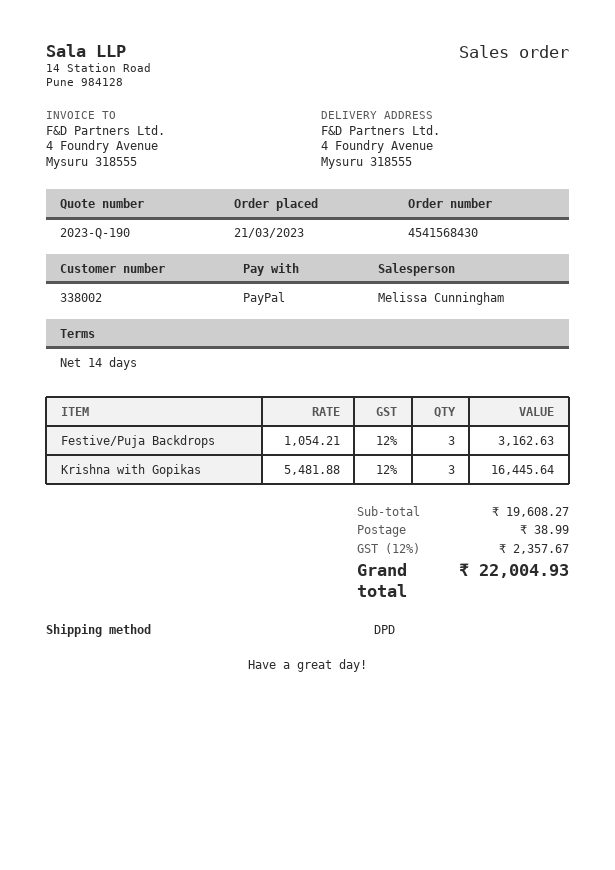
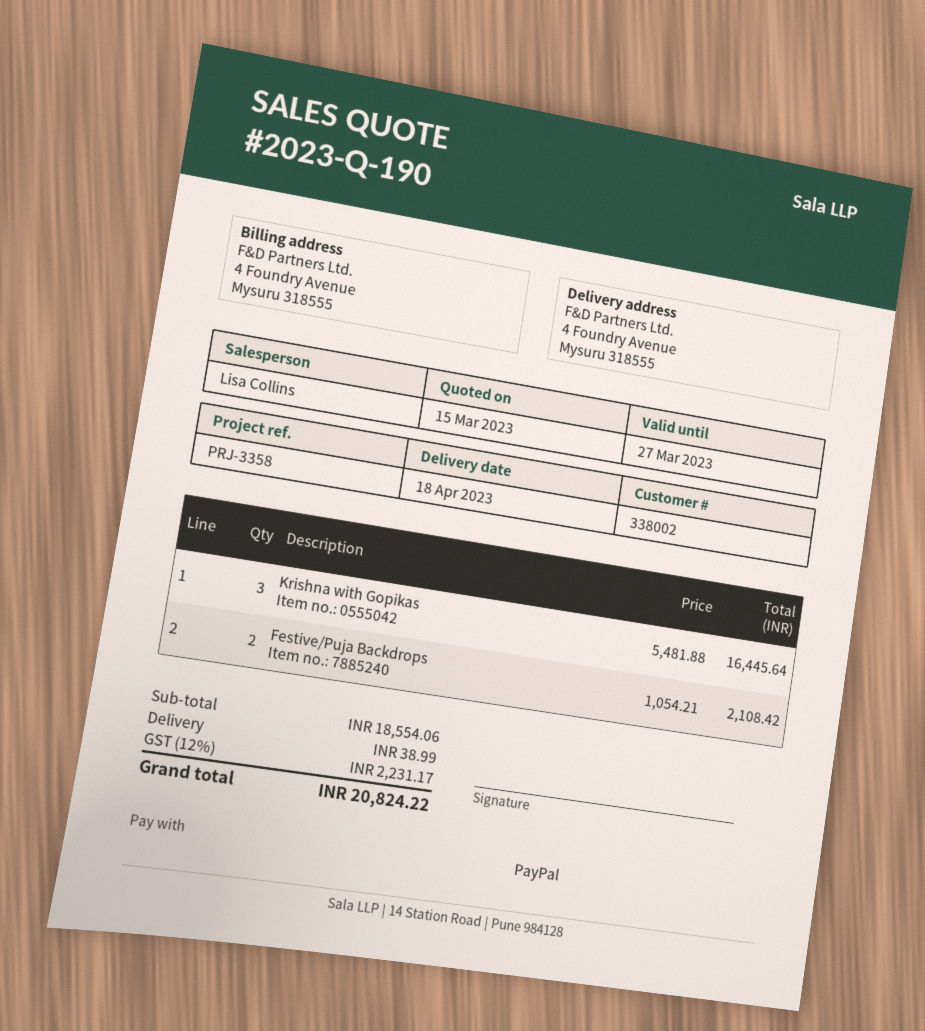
sales rep: Melissa Cunningham -> Lisa Collins
Festive/Puja Backdrops: 3 x 1054.21 = 3162.63 -> 2 x 1054.21 = 2108.42
subtotal: 19608.27 -> 18554.06
tax: 12% = 2357.67 -> 12% = 2231.17
total: 22004.93 -> 20824.22

